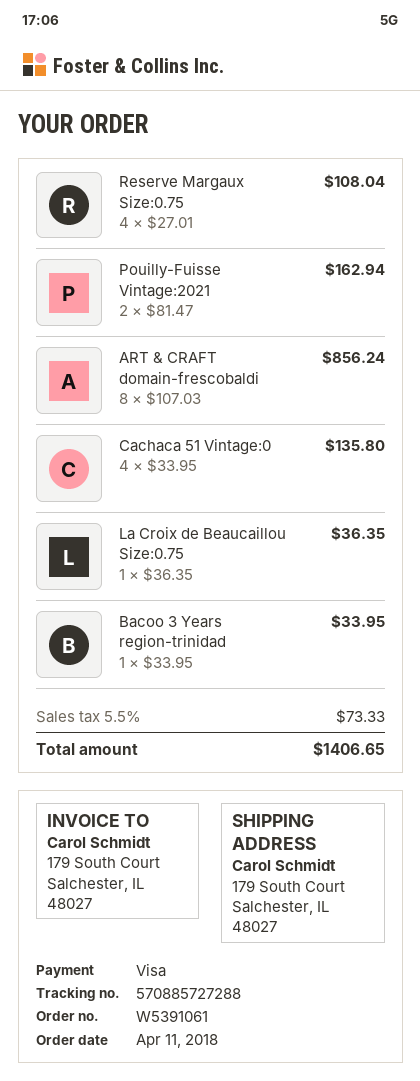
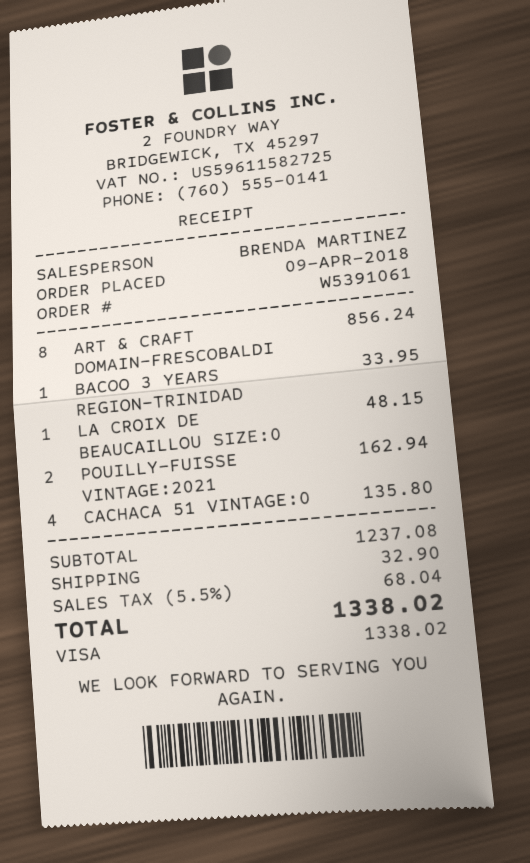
order date: 2018-04-11 -> 2018-04-09
Reserve Margaux Size:0.75: 4 for 108.04 -> none
La Croix de Beaucaillou Size:0.75: 1 for 36.35 -> 1 for 48.15
shipping: none -> 32.90
tax: 5.5% = 73.33 -> 5.5% = 68.04
total: 1406.65 -> 1338.02

